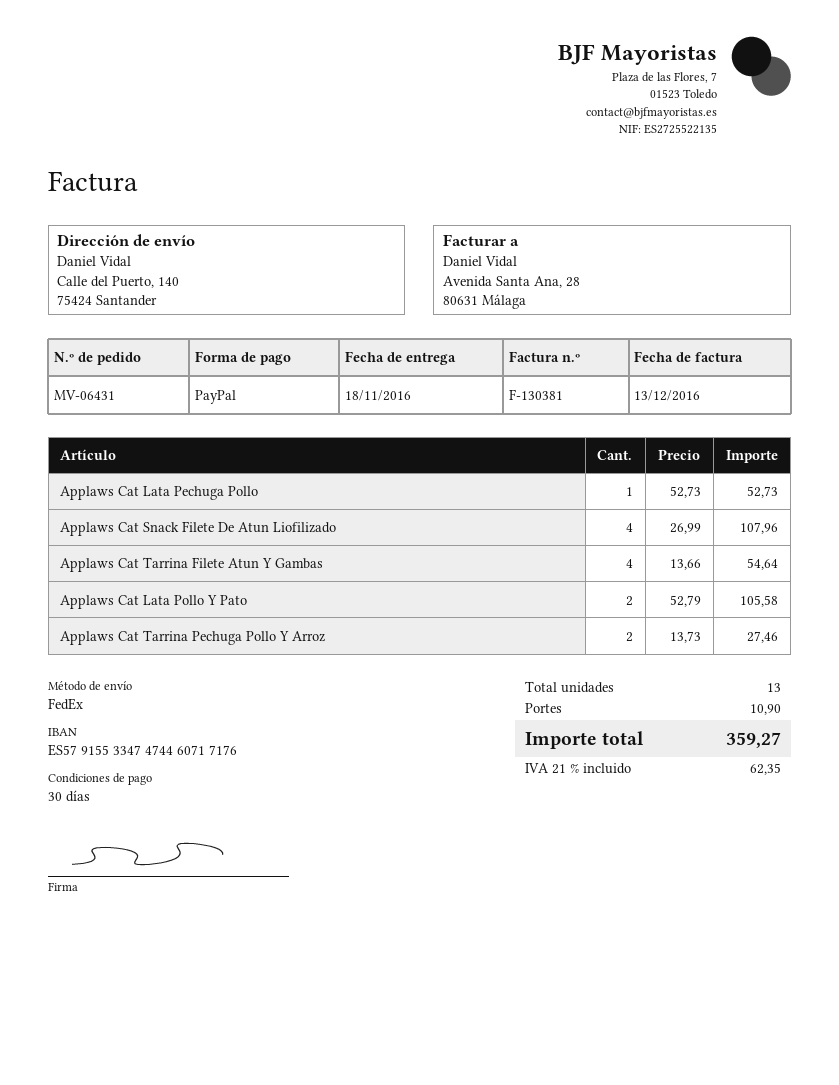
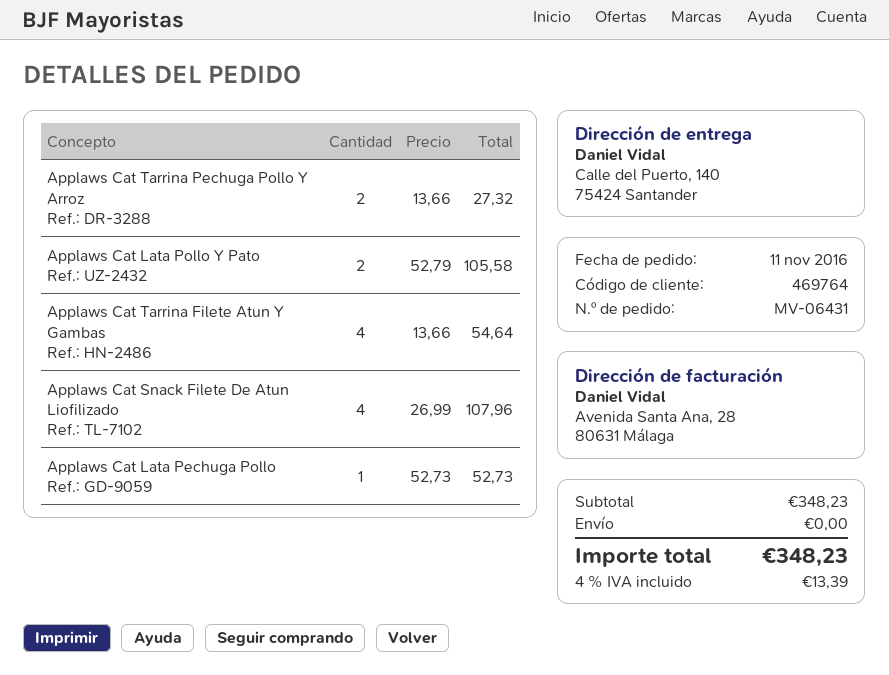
Applaws Cat Tarrina Pechuga Pollo Y Arroz: 2 x 13.73 = 27.46 -> 2 x 13.66 = 27.32
shipping: 10.90 -> 0.00
tax: 21% = 62.35 -> 4% = 13.39
total: 359.27 -> 348.23

